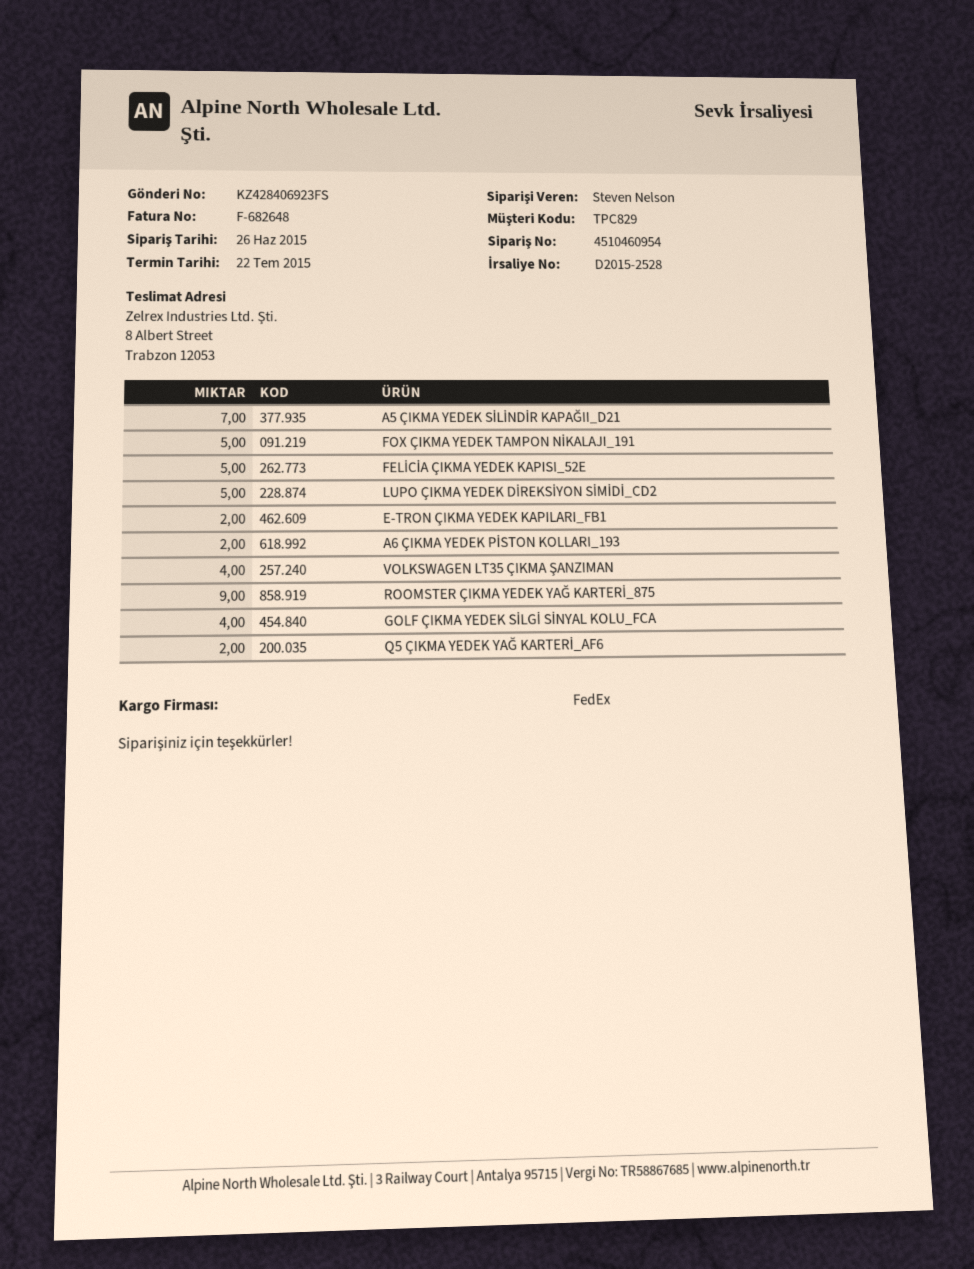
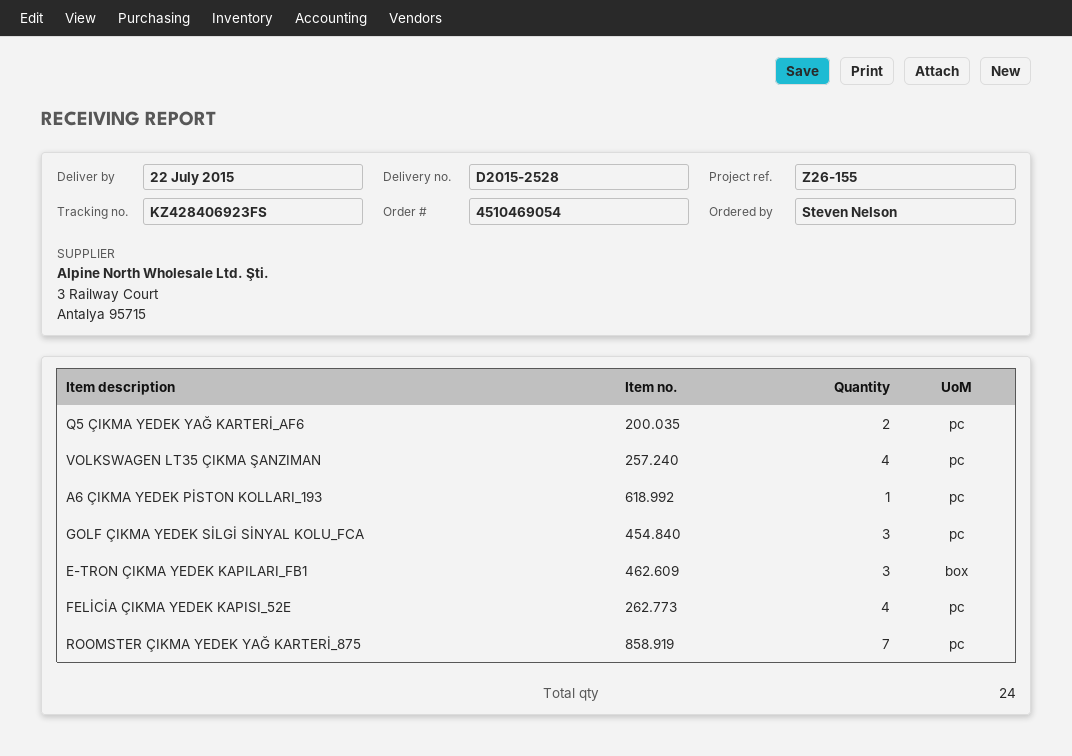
order number: 4510460954 -> 4510469054
A5 ÇIKMA YEDEK SİLİNDİR KAPAĞII_D21: 7 -> none
FOX ÇIKMA YEDEK TAMPON NİKALAJI_191: 5 -> none
FELİCİA ÇIKMA YEDEK KAPISI_52E: 5 -> 4
LUPO ÇIKMA YEDEK DİREKSİYON SİMİDİ_CD2: 5 -> none
E-TRON ÇIKMA YEDEK KAPILARI_FB1: 2 -> 3
A6 ÇIKMA YEDEK PİSTON KOLLARI_193: 2 -> 1
ROOMSTER ÇIKMA YEDEK YAĞ KARTERİ_875: 9 -> 7
GOLF ÇIKMA YEDEK SİLGİ SİNYAL KOLU_FCA: 4 -> 3

